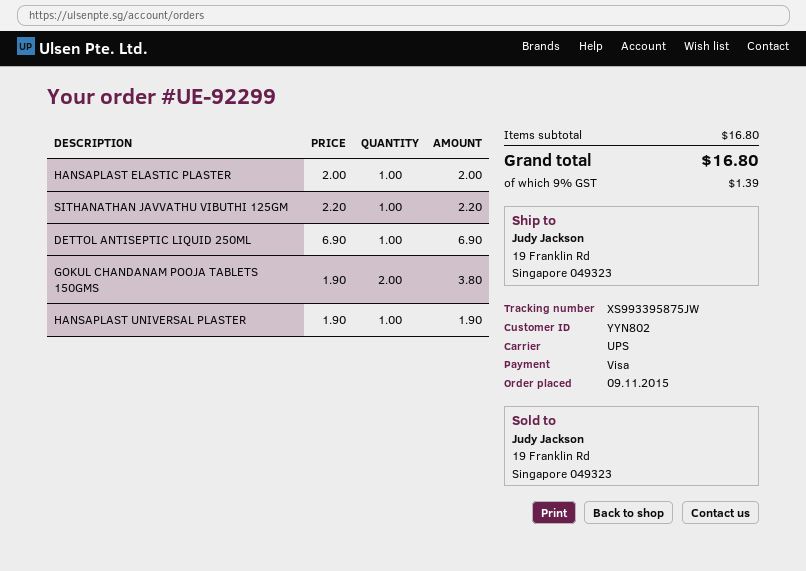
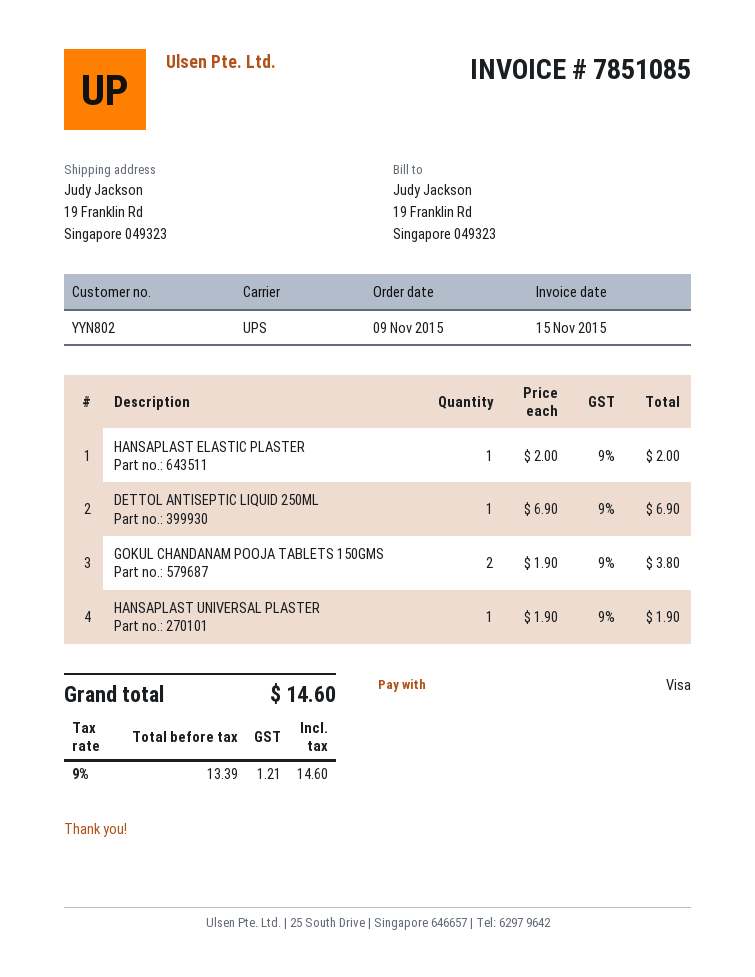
SITHANATHAN JAVVATHU VIBUTHI 125GM: 1 x 2.20 = 2.20 -> none
tax: 9% = 1.39 -> 9% = 1.21
total: 16.80 -> 14.60

